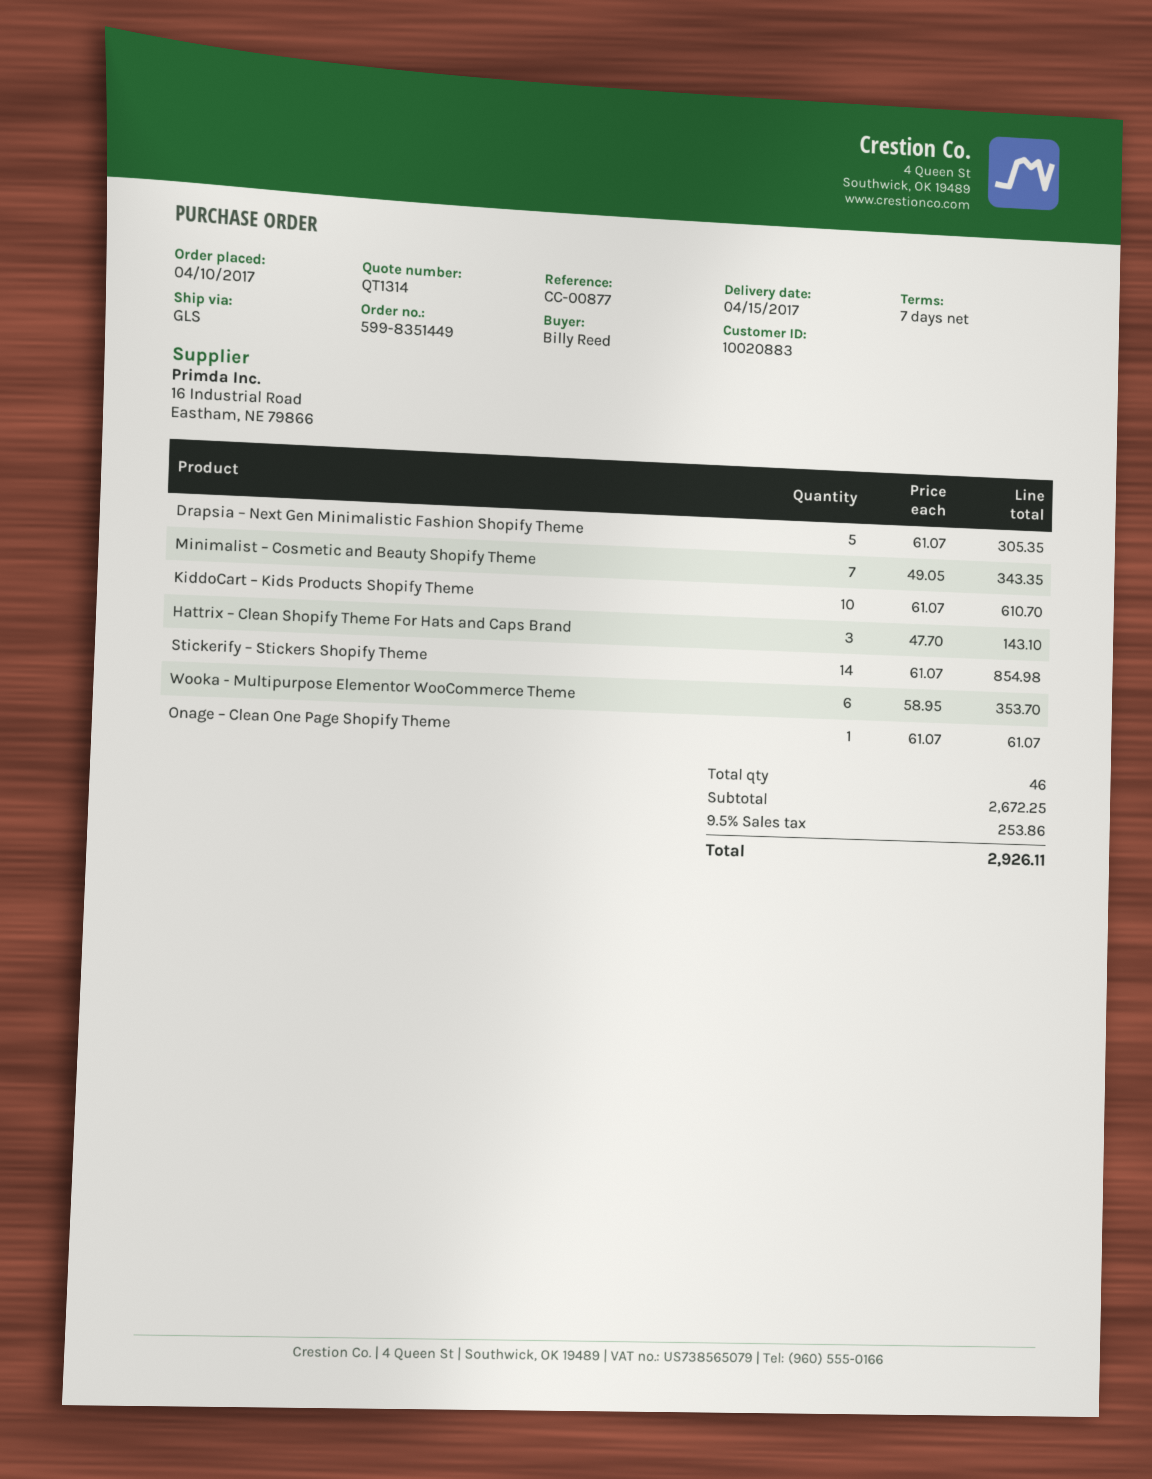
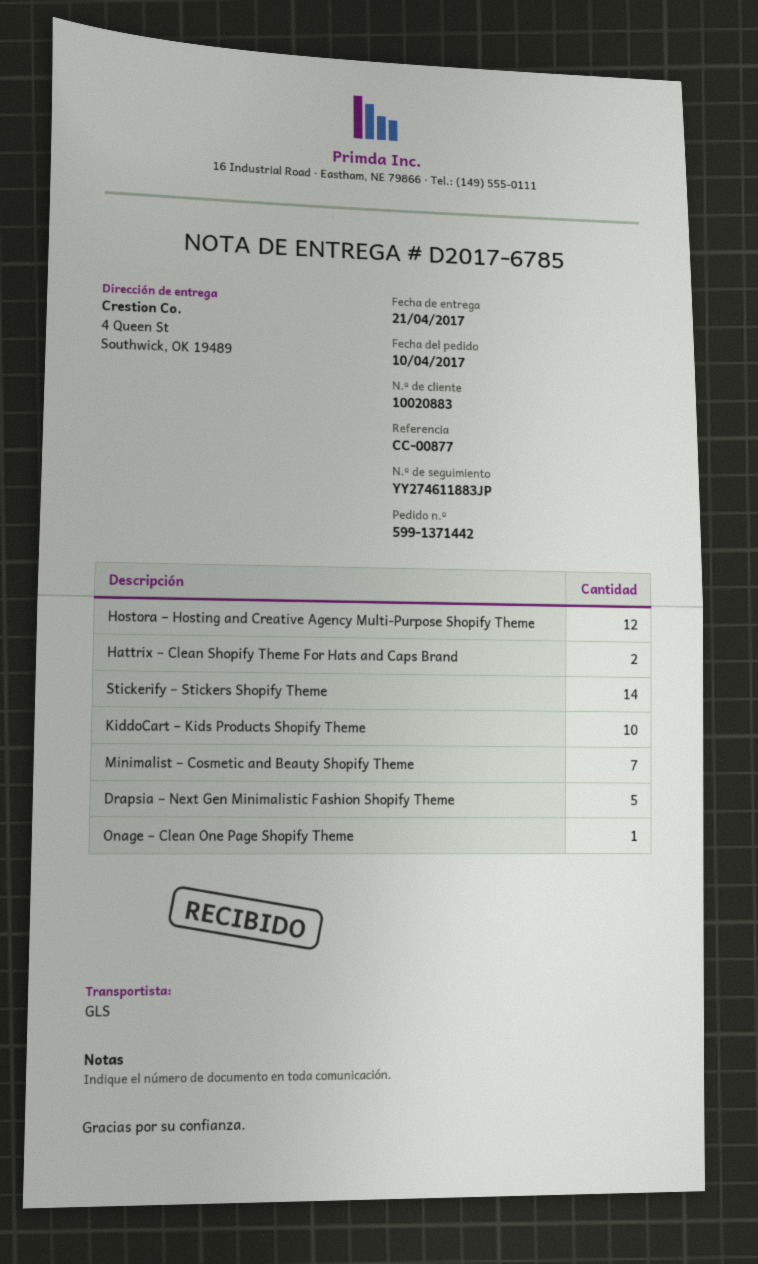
order number: 599-8351449 -> 599-1371442
delivery date: 2017-04-15 -> 2017-04-21
Hattrix – Clean Shopify Theme For Hats and Caps Brand: 3 -> 2
Wooka - Multipurpose Elementor WooCommerce Theme: 6 -> none
Hostora – Hosting and Creative Agency Multi-Purpose Shopify Theme: none -> 12

